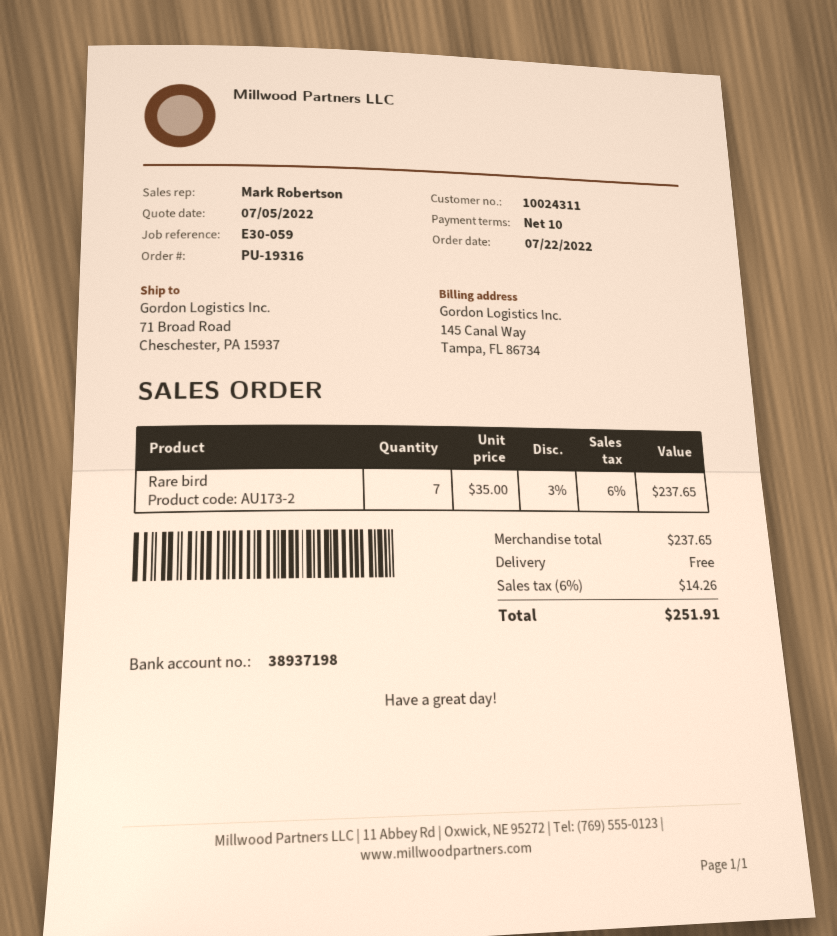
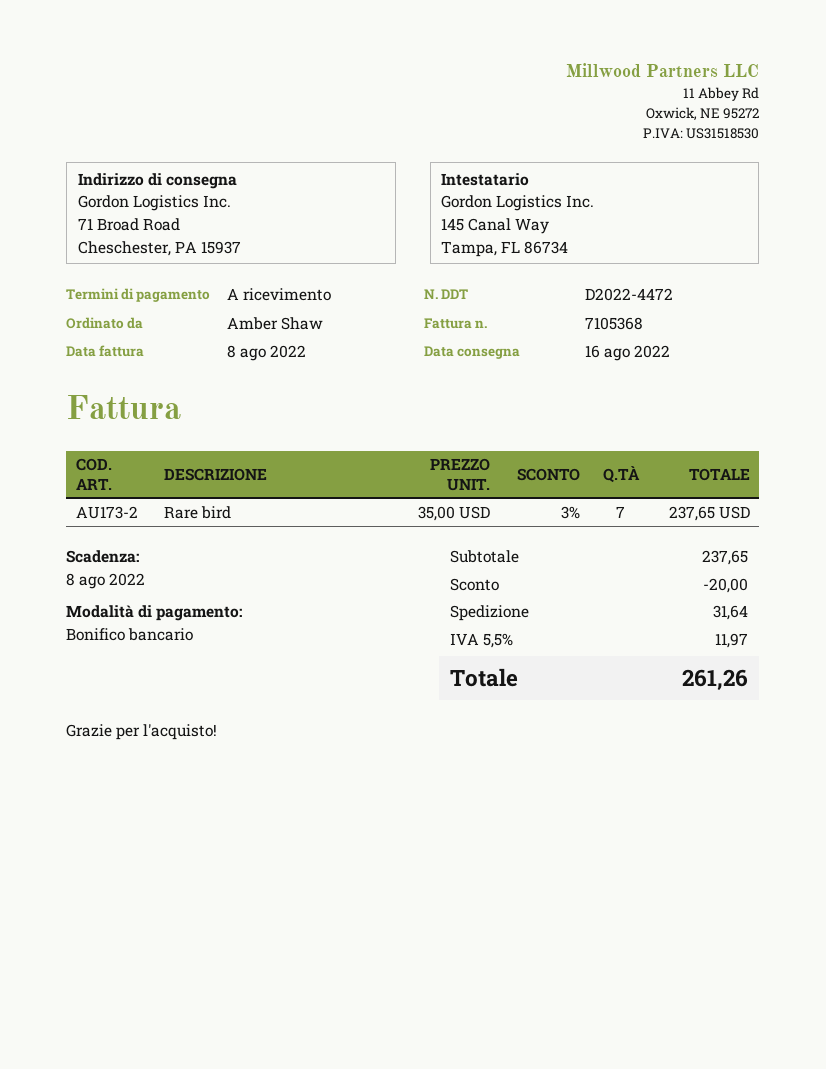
payment terms: 10 days -> on receipt
discount: none -> 20.00
shipping: 0.00 -> 31.64
tax: 6% = 14.26 -> 5.5% = 11.97
total: 251.91 -> 261.26

